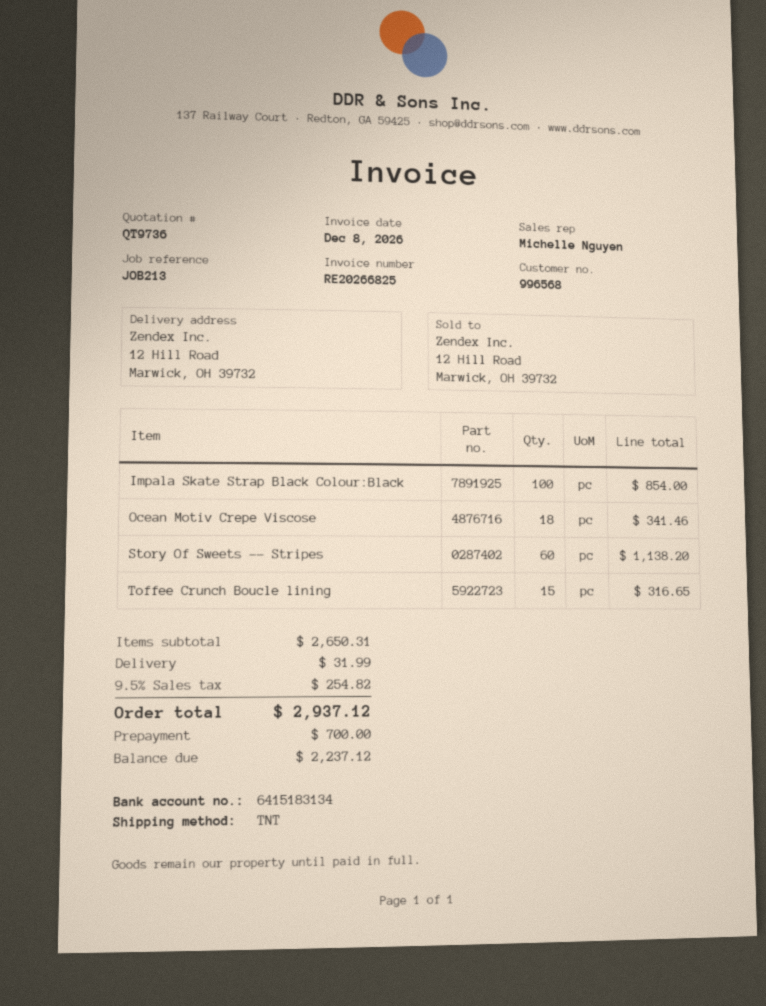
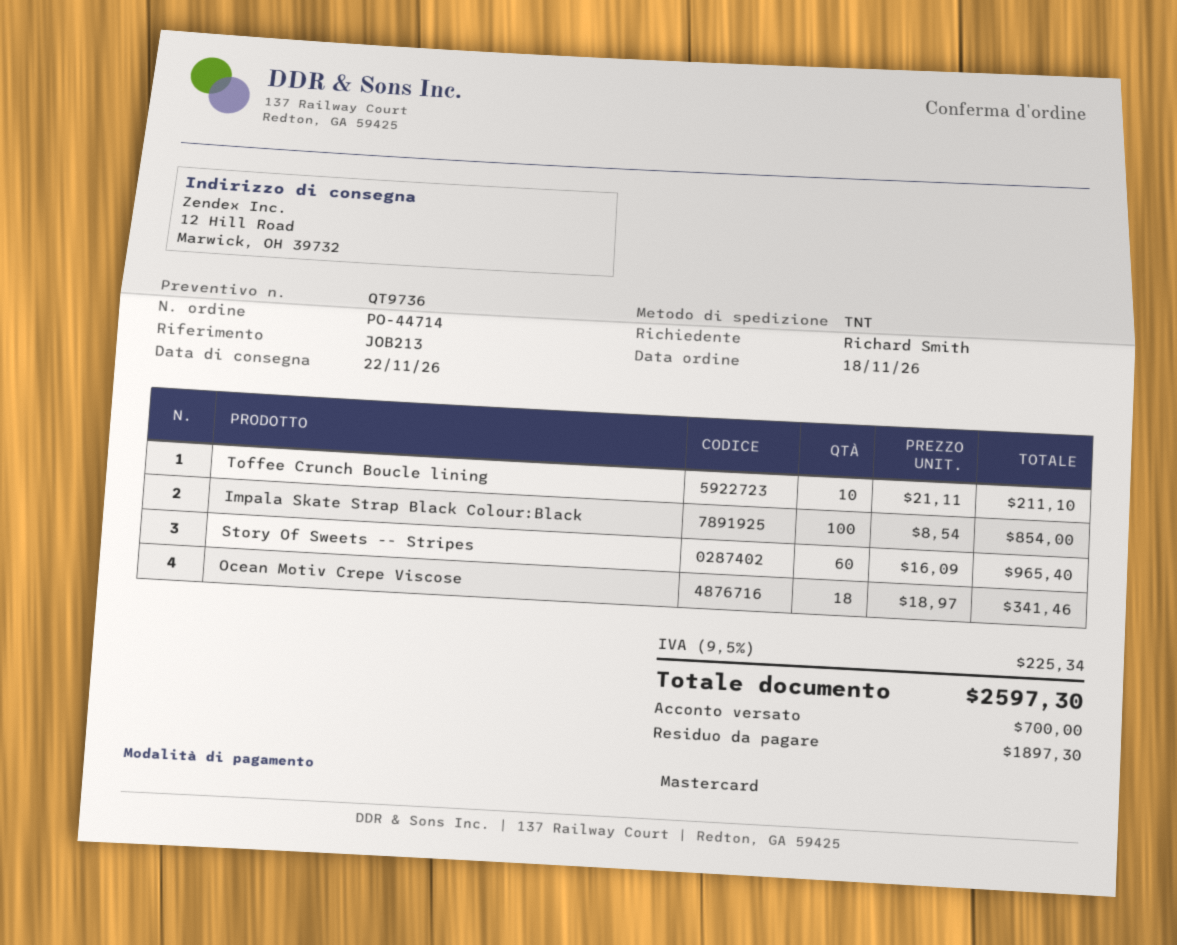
Story Of Sweets -- Stripes: 60 for 1138.20 -> 60 for 965.40
Toffee Crunch Boucle lining: 15 for 316.65 -> 10 for 211.10
shipping: 31.99 -> none
tax: 9.5% = 254.82 -> 9.5% = 225.34
total: 2937.12 -> 2597.30
balance: 2237.12 -> 1897.30

